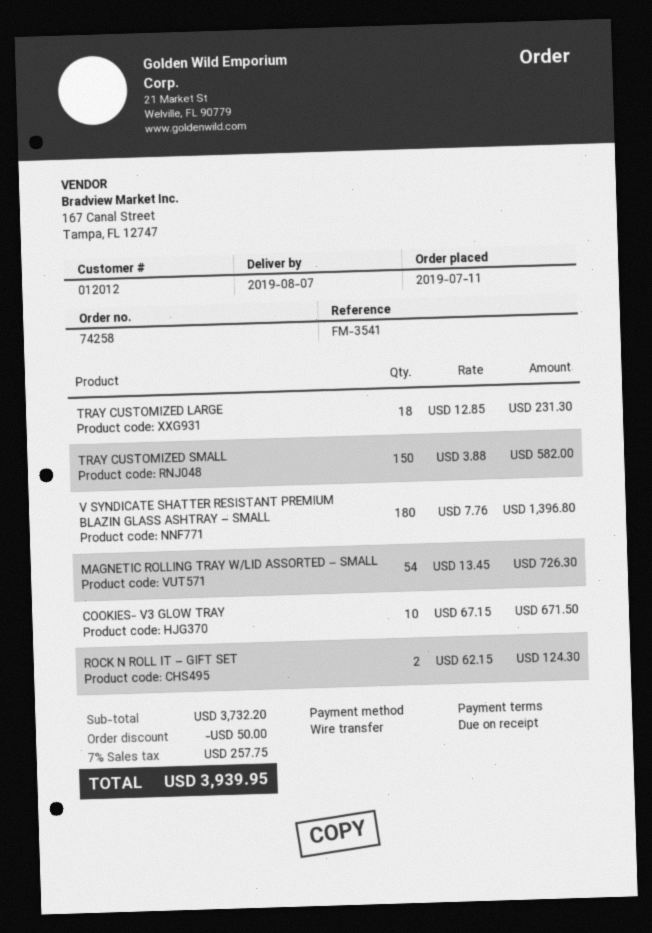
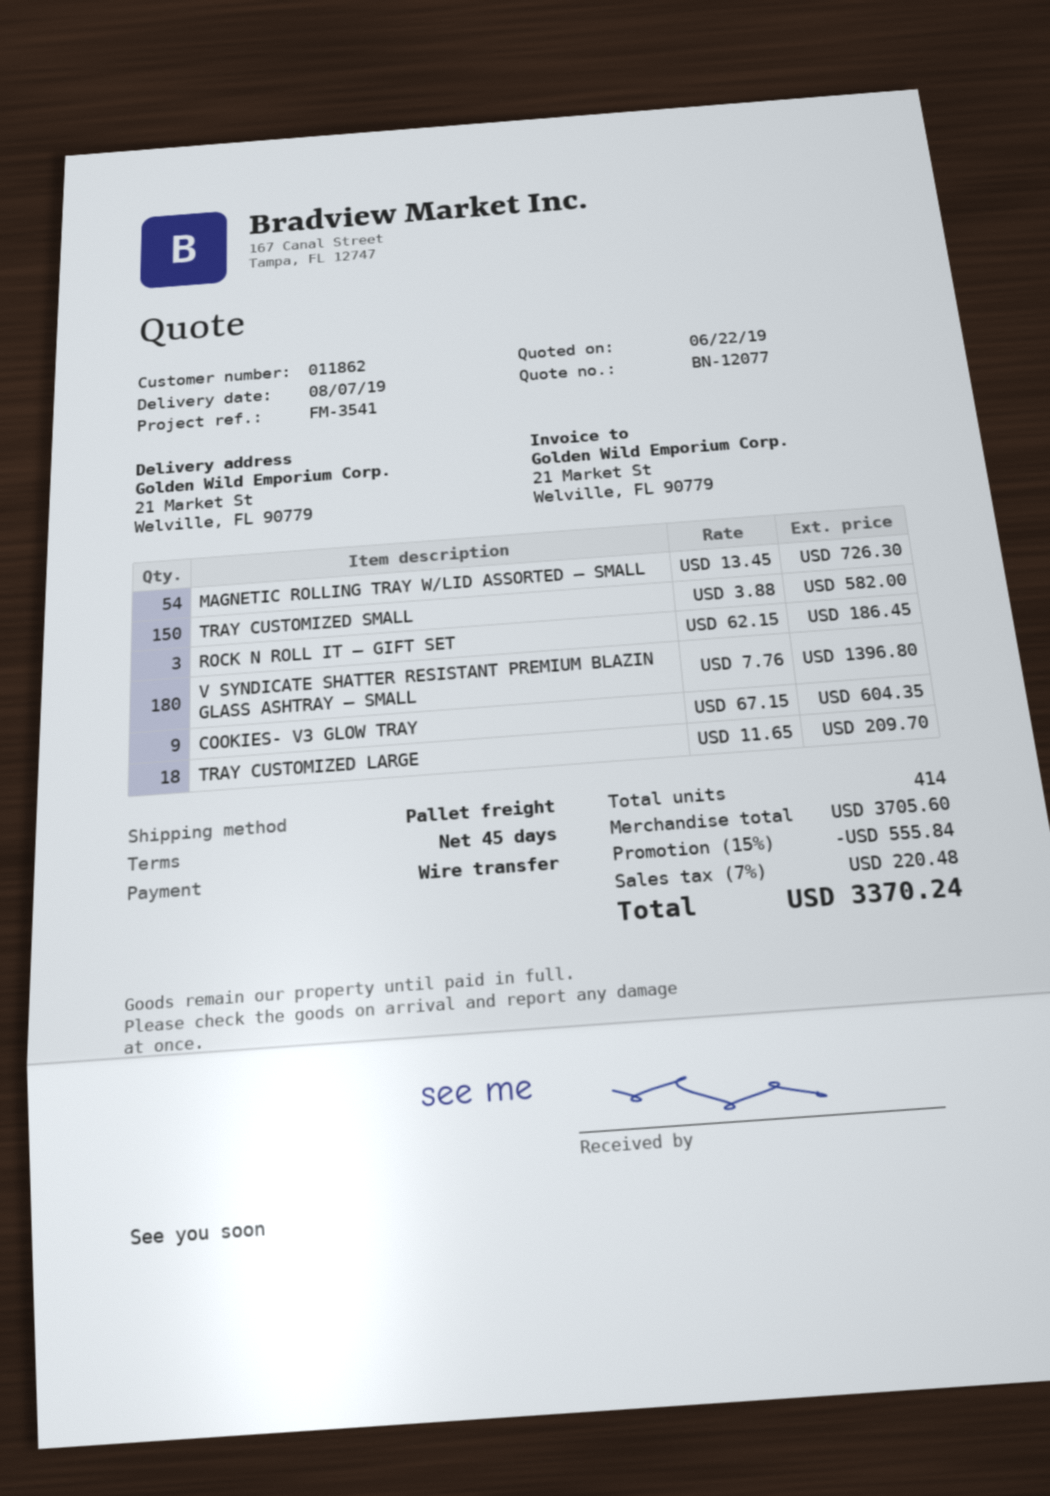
payment terms: on receipt -> 45 days
customer number: 012012 -> 011862
TRAY CUSTOMIZED LARGE: 18 x 12.85 = 231.30 -> 18 x 11.65 = 209.70
COOKIES- V3 GLOW TRAY: 10 x 67.15 = 671.50 -> 9 x 67.15 = 604.35
ROCK N ROLL IT – GIFT SET: 2 x 62.15 = 124.30 -> 3 x 62.15 = 186.45
subtotal: 3732.20 -> 3705.60
discount: 50.00 -> 555.84
tax: 7% = 257.75 -> 7% = 220.48
total: 3939.95 -> 3370.24

